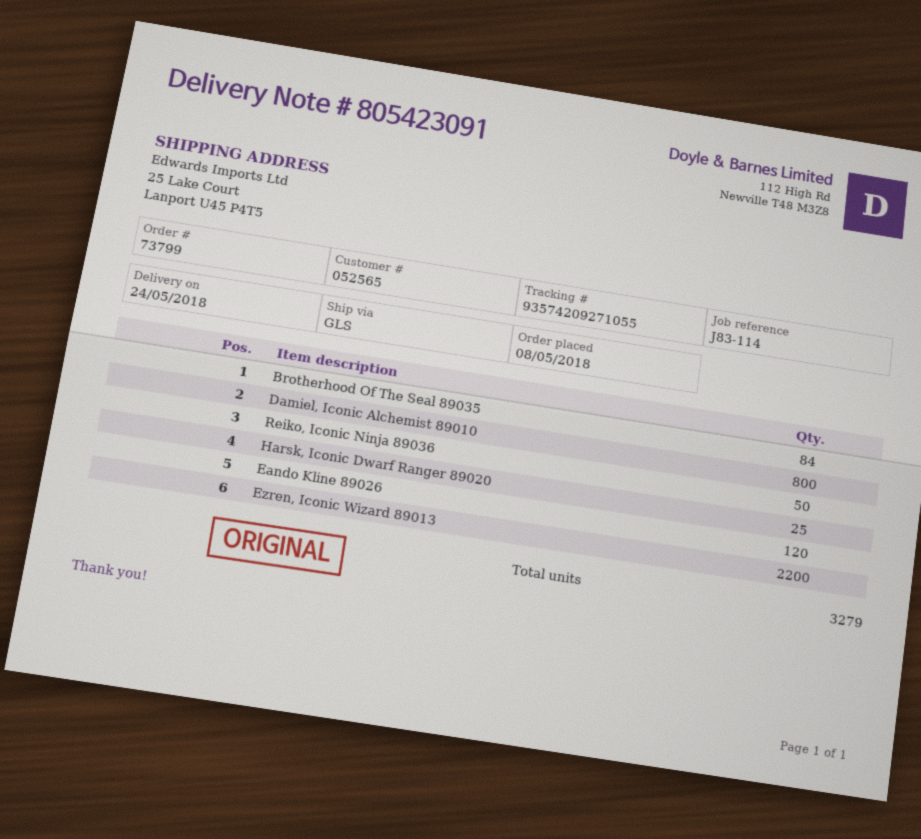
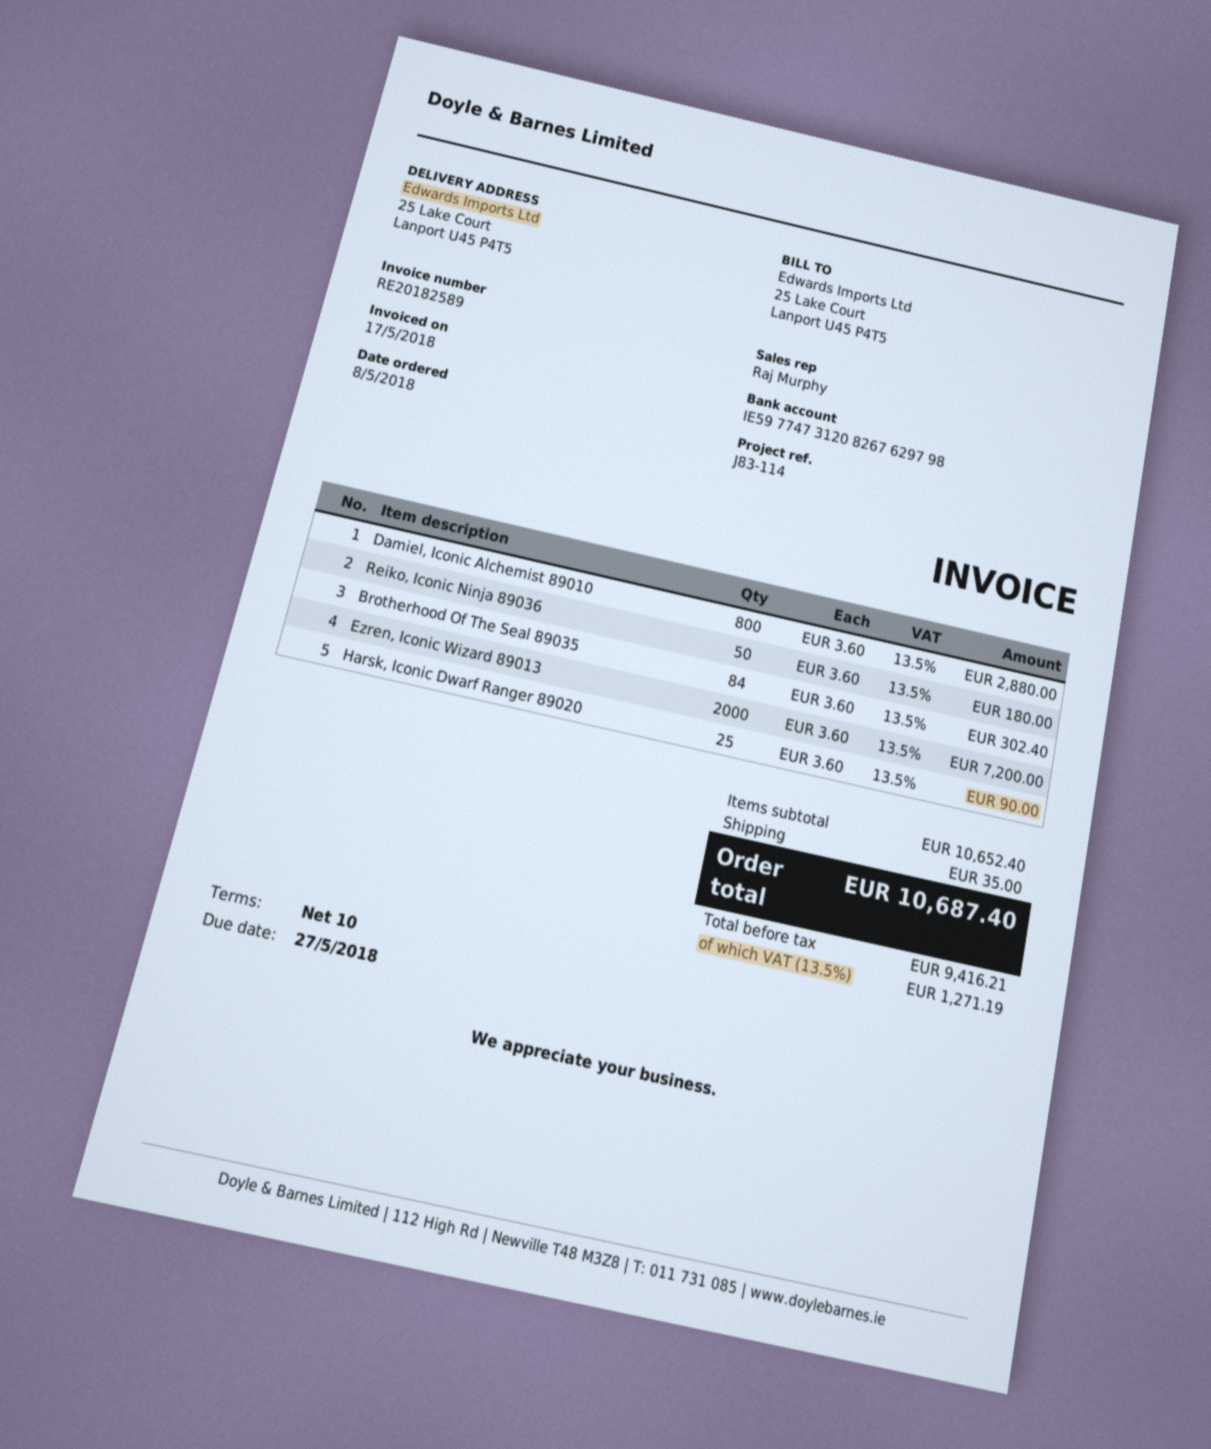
Eando Kline 89026: 120 -> none
Ezren, Iconic Wizard 89013: 2200 -> 2000

